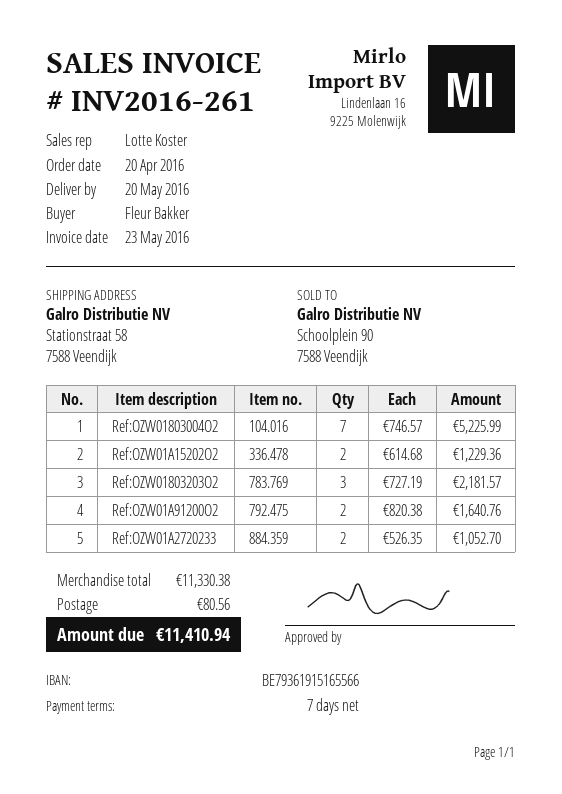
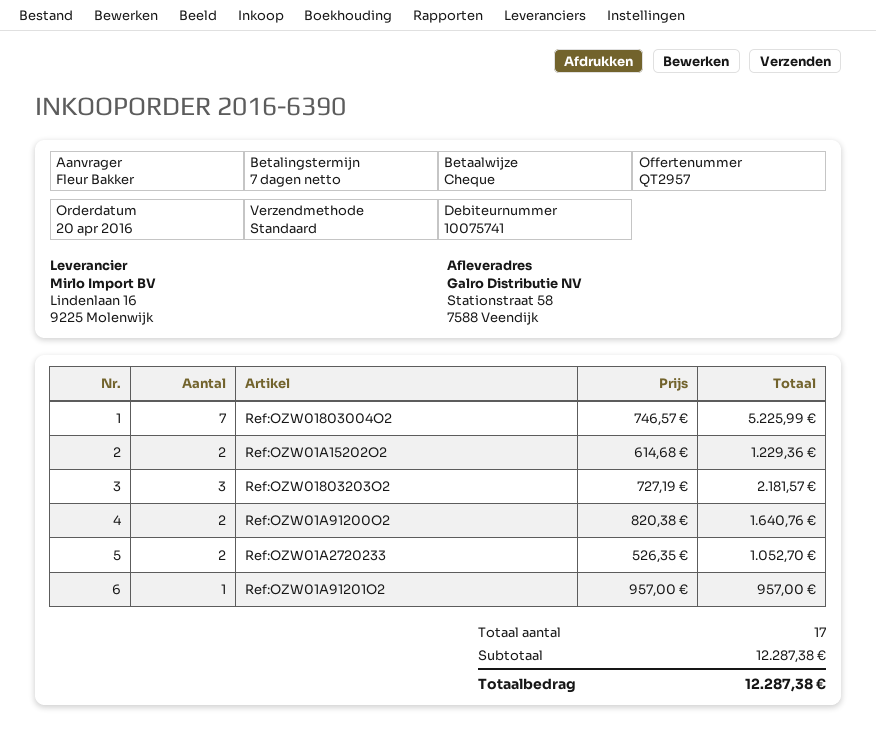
Ref:OZW01A91201O2: none -> 1 x 957.00 = 957.00
subtotal: 11330.38 -> 12287.38
shipping: 80.56 -> none
total: 11410.94 -> 12287.38

